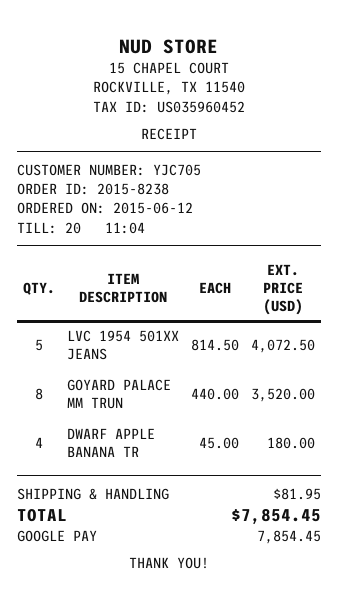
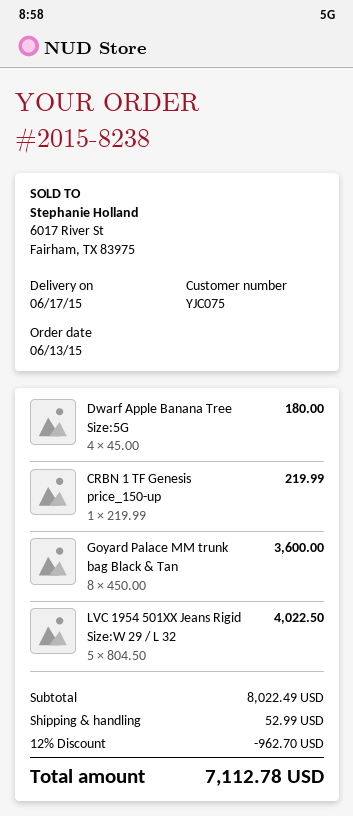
order date: 2015-06-12 -> 2015-06-13
customer number: YJC705 -> YJC075
LVC 1954 501XX JEANS: 5 x 814.50 = 4072.50 -> 5 x 804.50 = 4022.50
GOYARD PALACE MM TRUN: 8 x 440.00 = 3520.00 -> 8 x 450.00 = 3600.00
CRBN 1 TF Genesis price_150-up: none -> 1 x 219.99 = 219.99
discount: none -> 12% = 962.70
shipping: 81.95 -> 52.99
total: 7854.45 -> 7112.78

